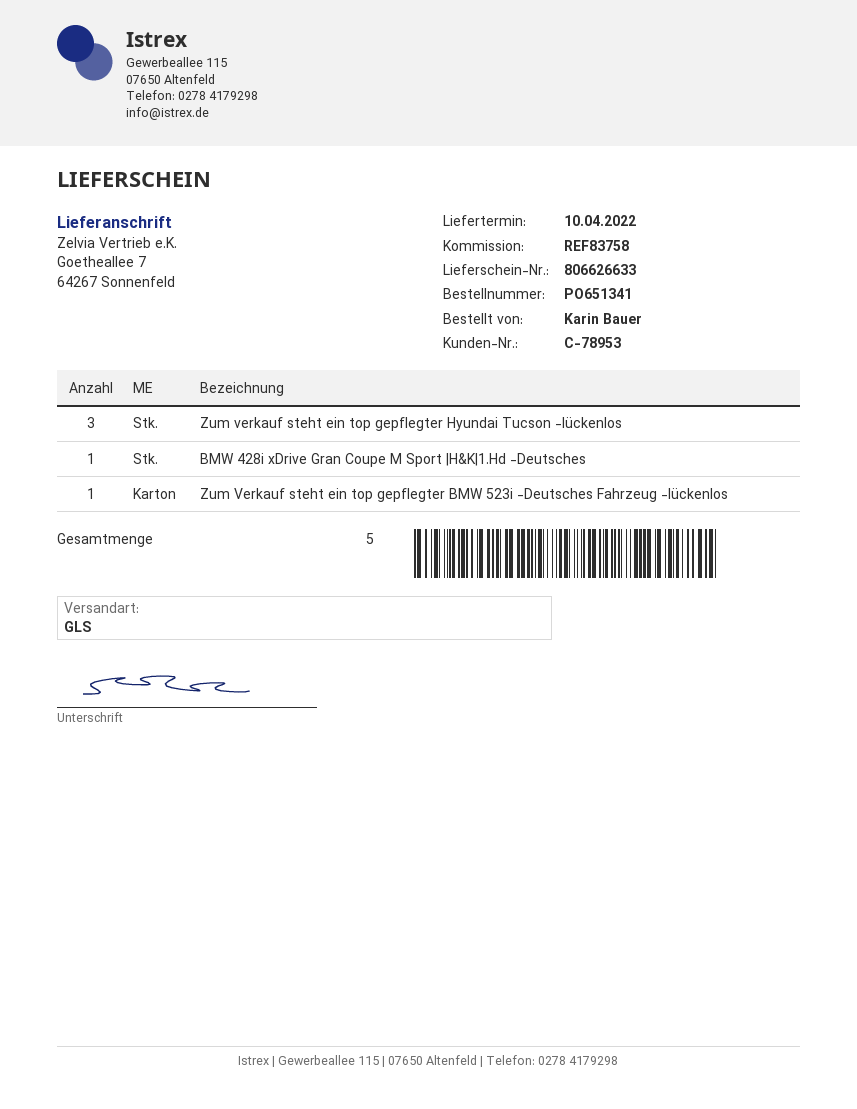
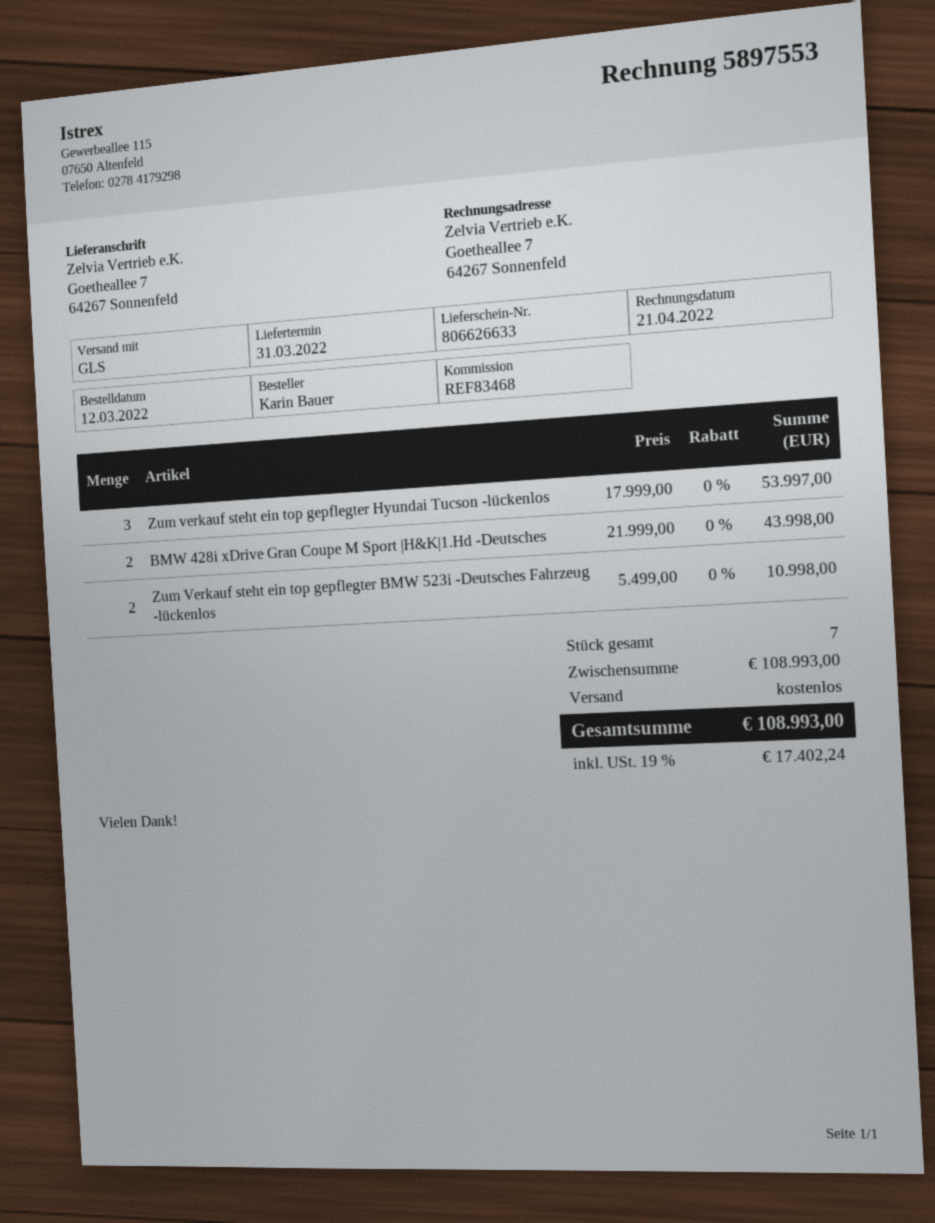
delivery date: 2022-04-10 -> 2022-03-31
reference: REF83758 -> REF83468
BMW 428i xDrive Gran Coupe M Sport |H&K|1.Hd -Deutsches: 1 -> 2
Zum Verkauf steht ein top gepflegter BMW 523i -Deutsches Fahrzeug -lückenlos: 1 -> 2
total quantity: 5 -> 7

